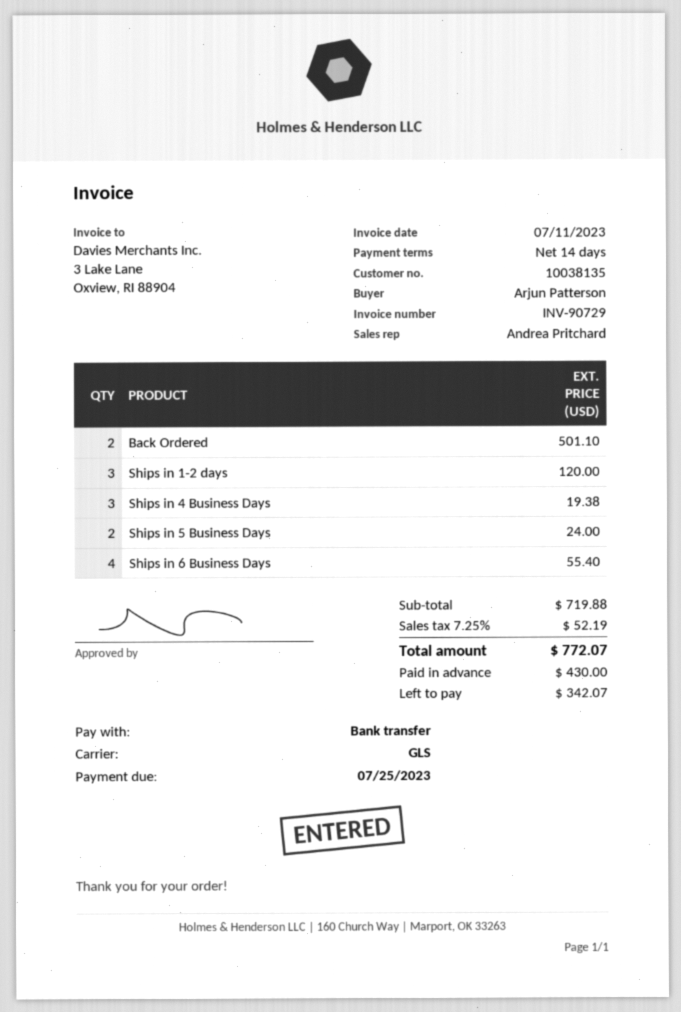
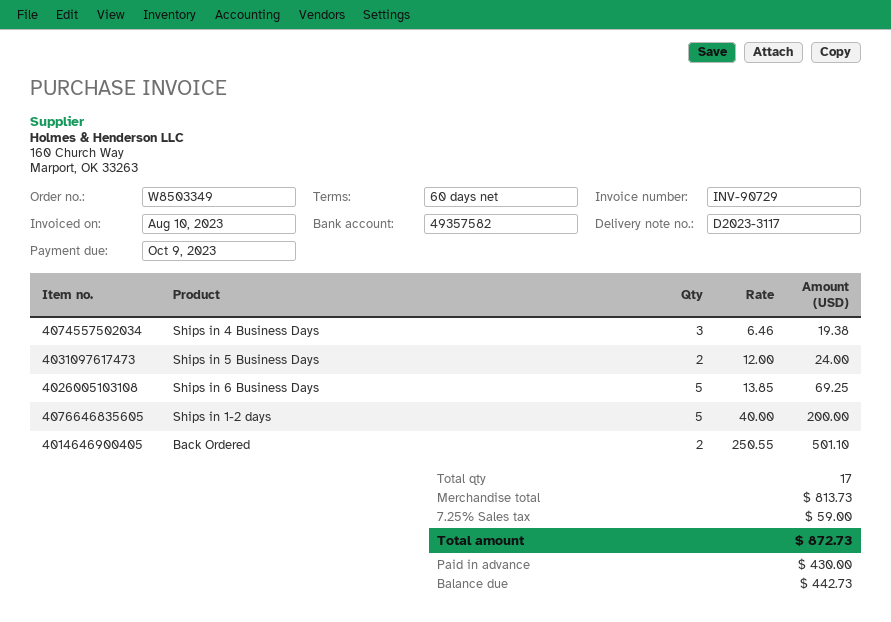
invoice date: 2023-07-11 -> 2023-08-10
payment terms: 14 days -> 60 days
due date: 2023-07-25 -> 2023-10-09
Ships in 1-2 days: 3 for 120.00 -> 5 for 200.00
Ships in 6 Business Days: 4 for 55.40 -> 5 for 69.25
subtotal: 719.88 -> 813.73
tax: 7.25% = 52.19 -> 7.25% = 59.00
total: 772.07 -> 872.73
balance: 342.07 -> 442.73

